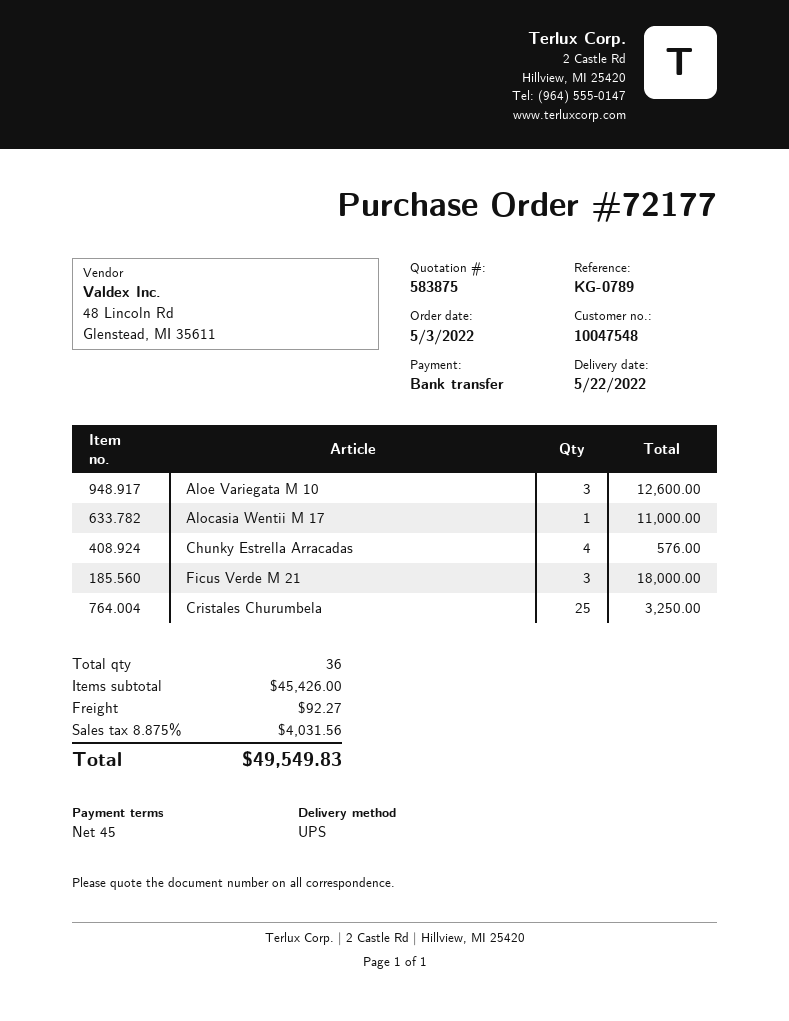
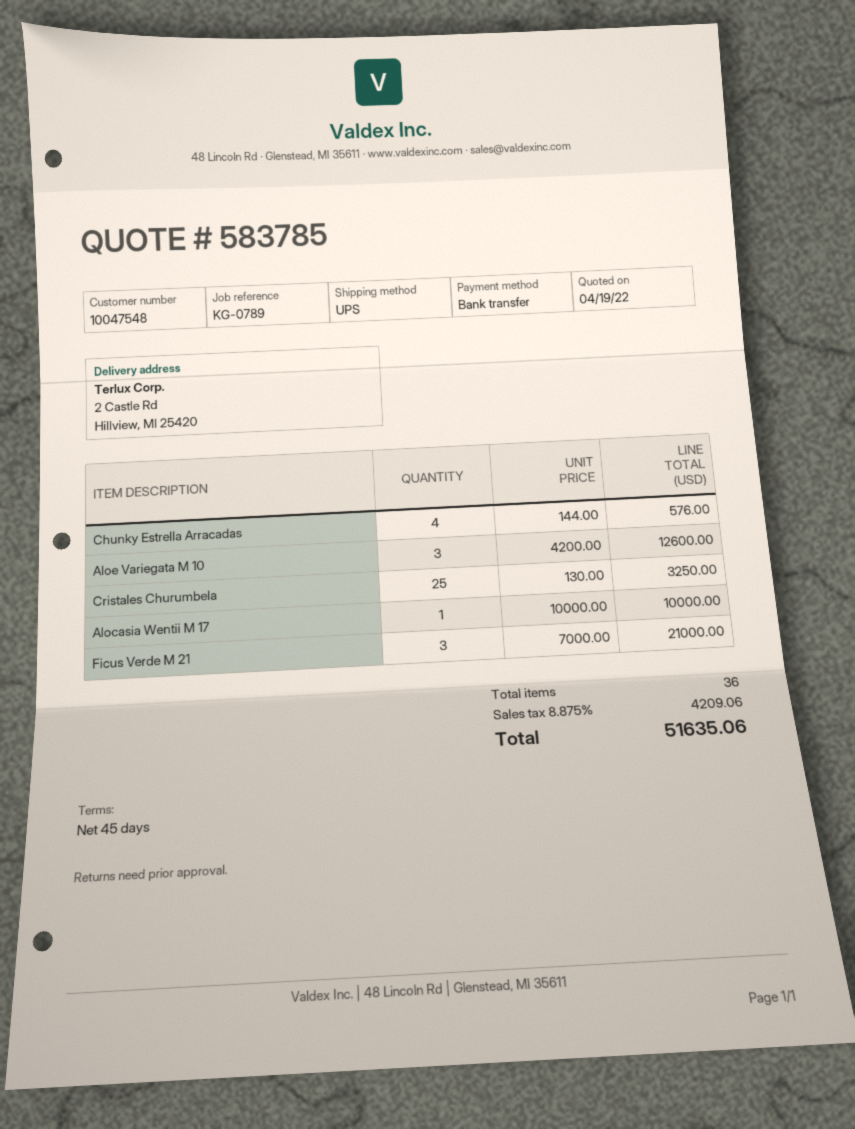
quote number: 583875 -> 583785
Alocasia Wentii M 17: 1 for 11000.00 -> 1 for 10000.00
Ficus Verde M 21: 3 for 18000.00 -> 3 for 21000.00
shipping: 92.27 -> none
tax: 8.875% = 4031.56 -> 8.875% = 4209.06
total: 49549.83 -> 51635.06

